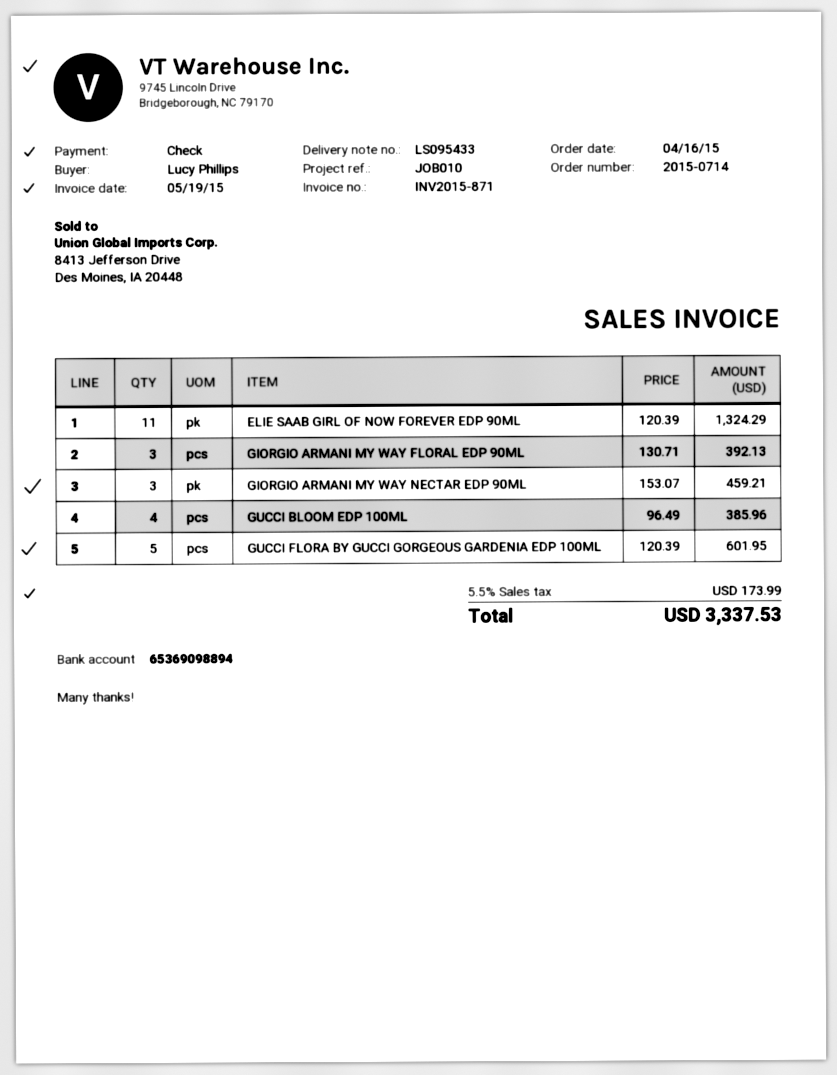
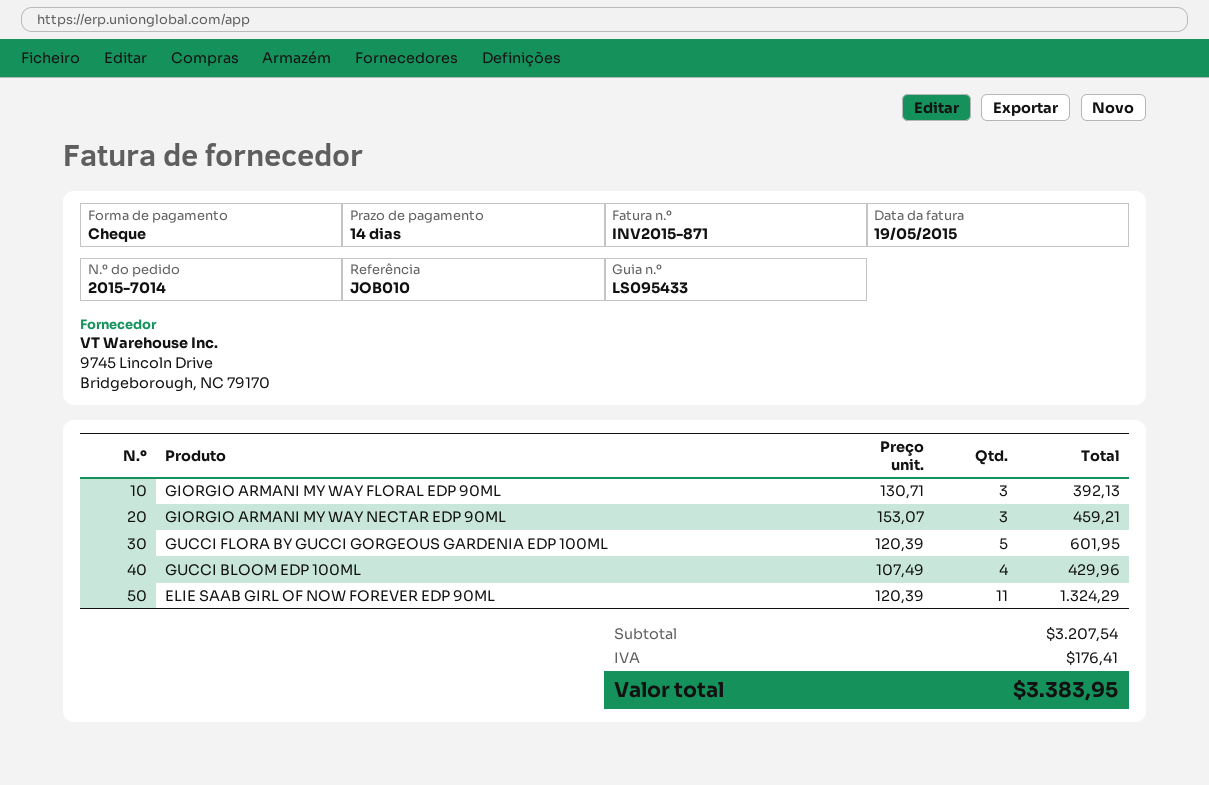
order number: 2015-0714 -> 2015-7014
GUCCI BLOOM EDP 100ML: 4 x 96.49 = 385.96 -> 4 x 107.49 = 429.96
tax: 173.99 -> 176.41
total: 3337.53 -> 3383.95

